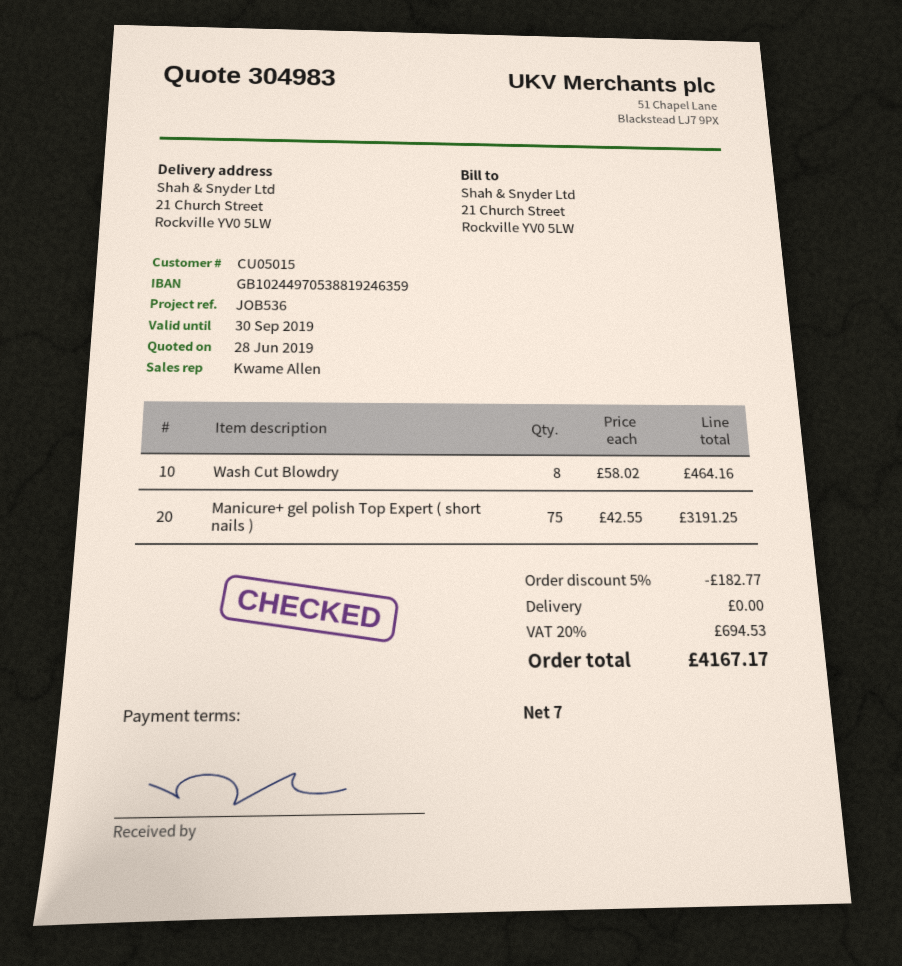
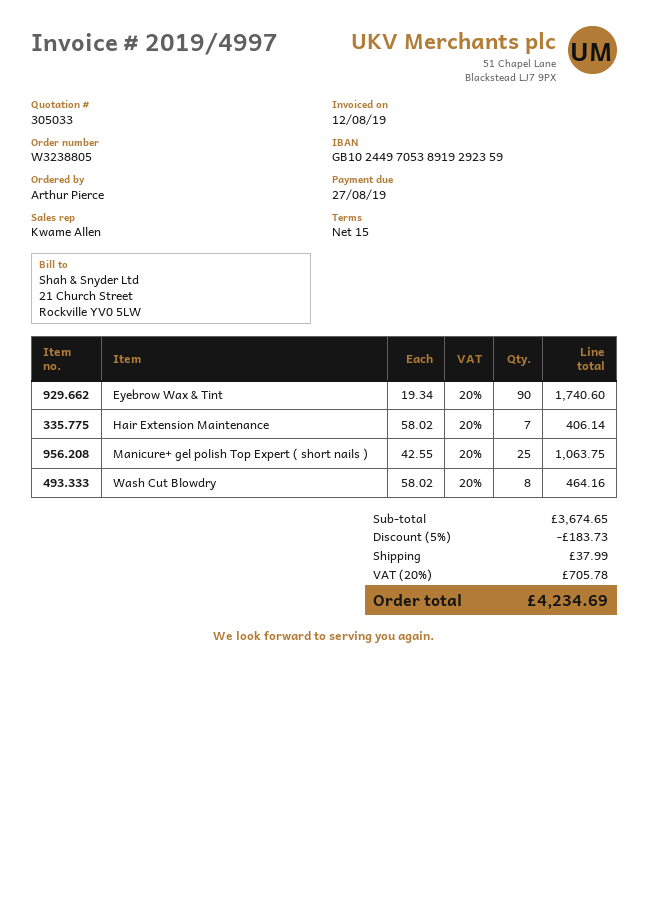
quote number: 304983 -> 305033
payment terms: 7 days -> 15 days
bank account: GB10244970538819246359 -> GB10244970538919292359
Manicure+ gel polish Top Expert ( short nails ): 75 x 42.55 = 3191.25 -> 25 x 42.55 = 1063.75
Eyebrow Wax & Tint: none -> 90 x 19.34 = 1740.60
Hair Extension Maintenance: none -> 7 x 58.02 = 406.14
discount: 5% = 182.77 -> 5% = 183.73
shipping: 0.00 -> 37.99
tax: 20% = 694.53 -> 20% = 705.78
total: 4167.17 -> 4234.69

